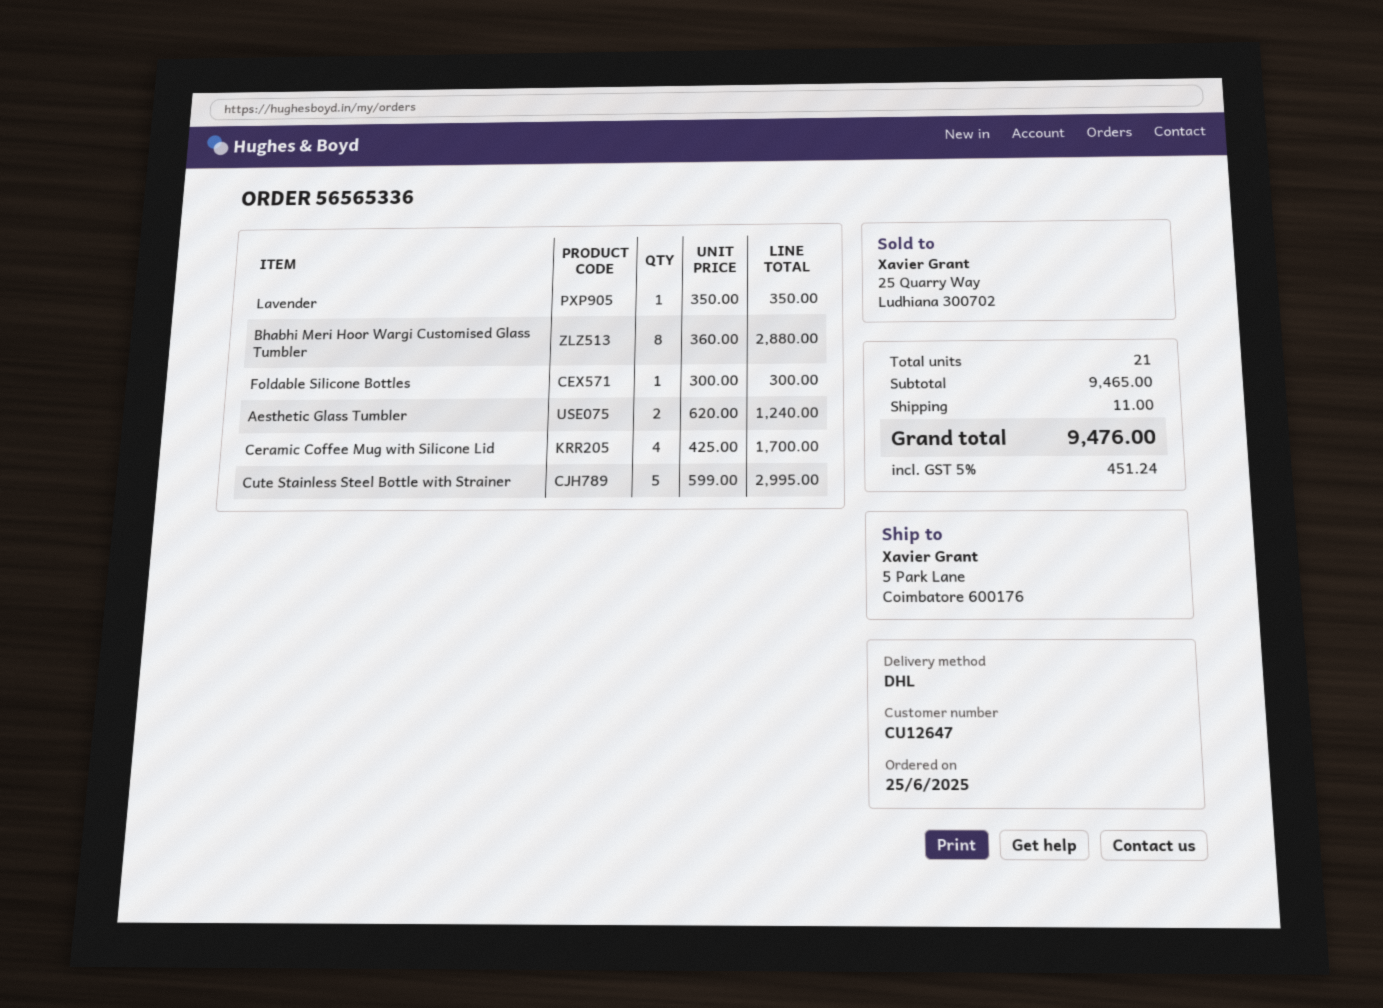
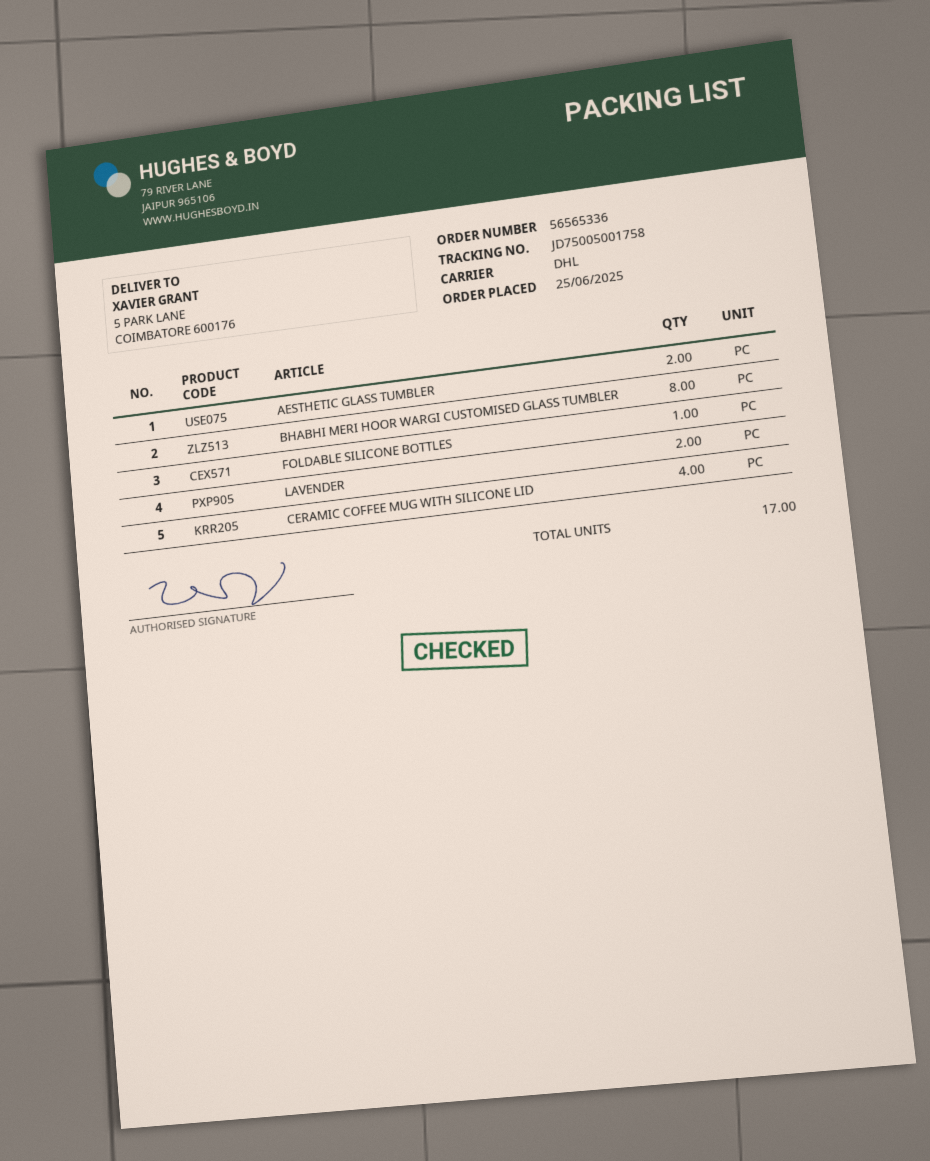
Lavender: 1 -> 2
Cute Stainless Steel Bottle with Strainer: 5 -> none
total quantity: 21 -> 17

